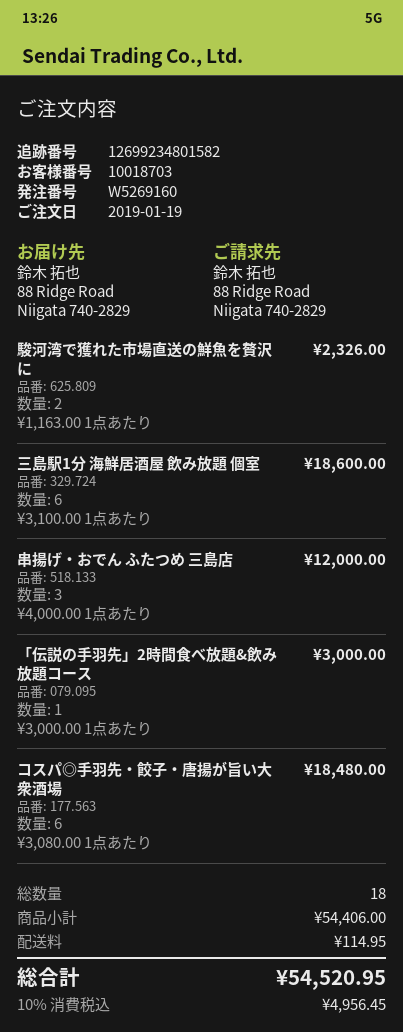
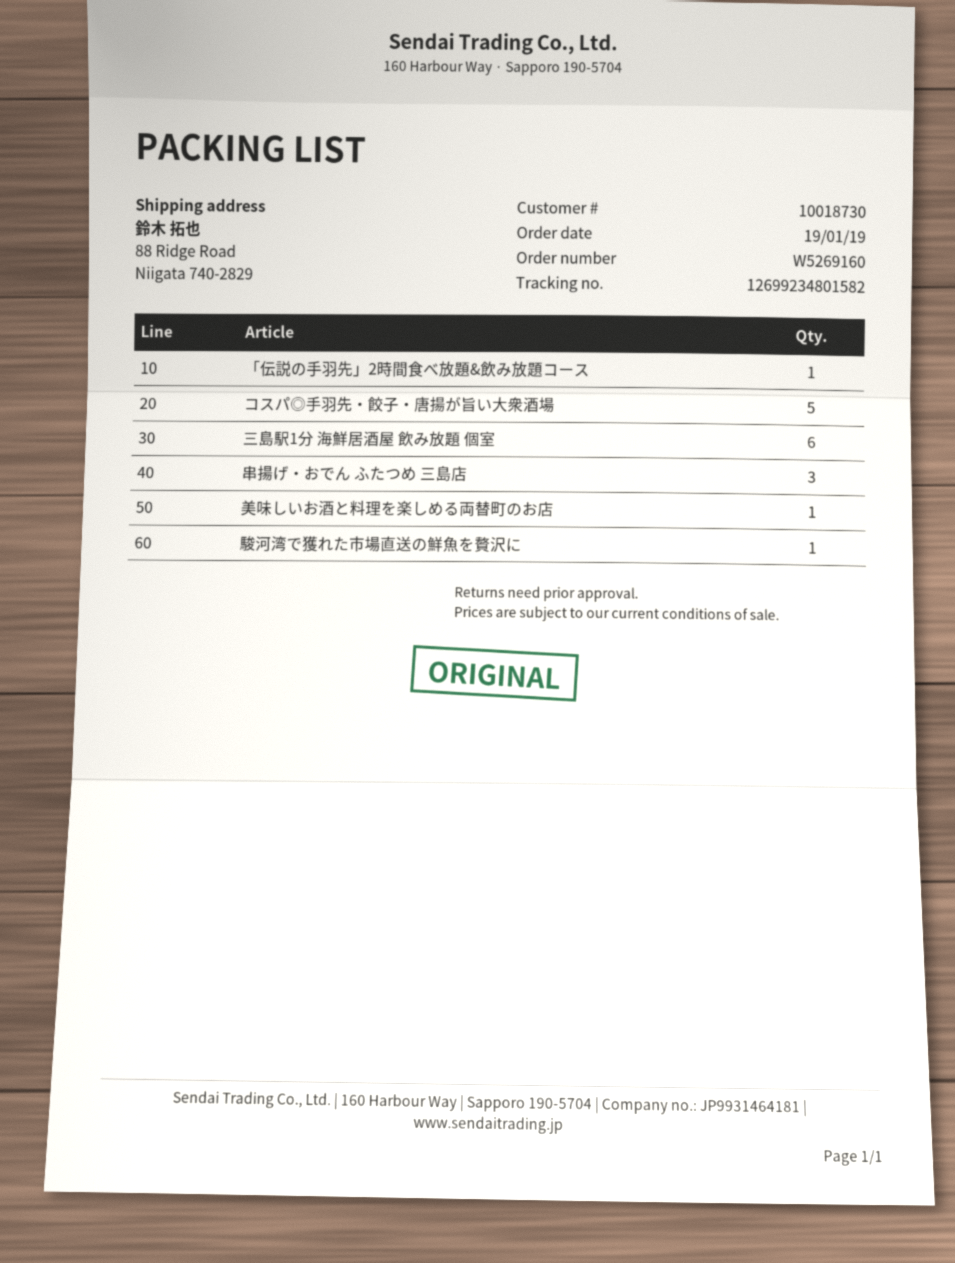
customer number: 10018703 -> 10018730
駿河湾で獲れた市場直送の鮮魚を贅沢に: 2 -> 1
コスパ◎手羽先・餃子・唐揚が旨い大衆酒場: 6 -> 5
美味しいお酒と料理を楽しめる両替町のお店: none -> 1

